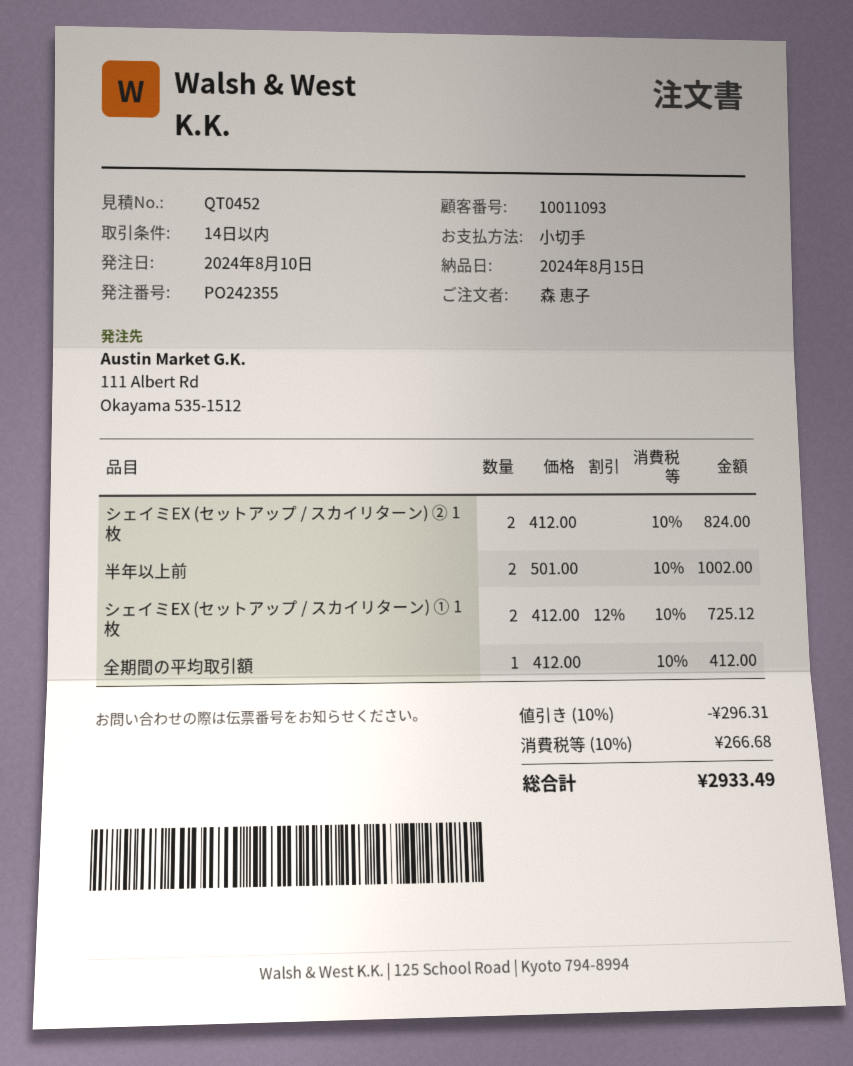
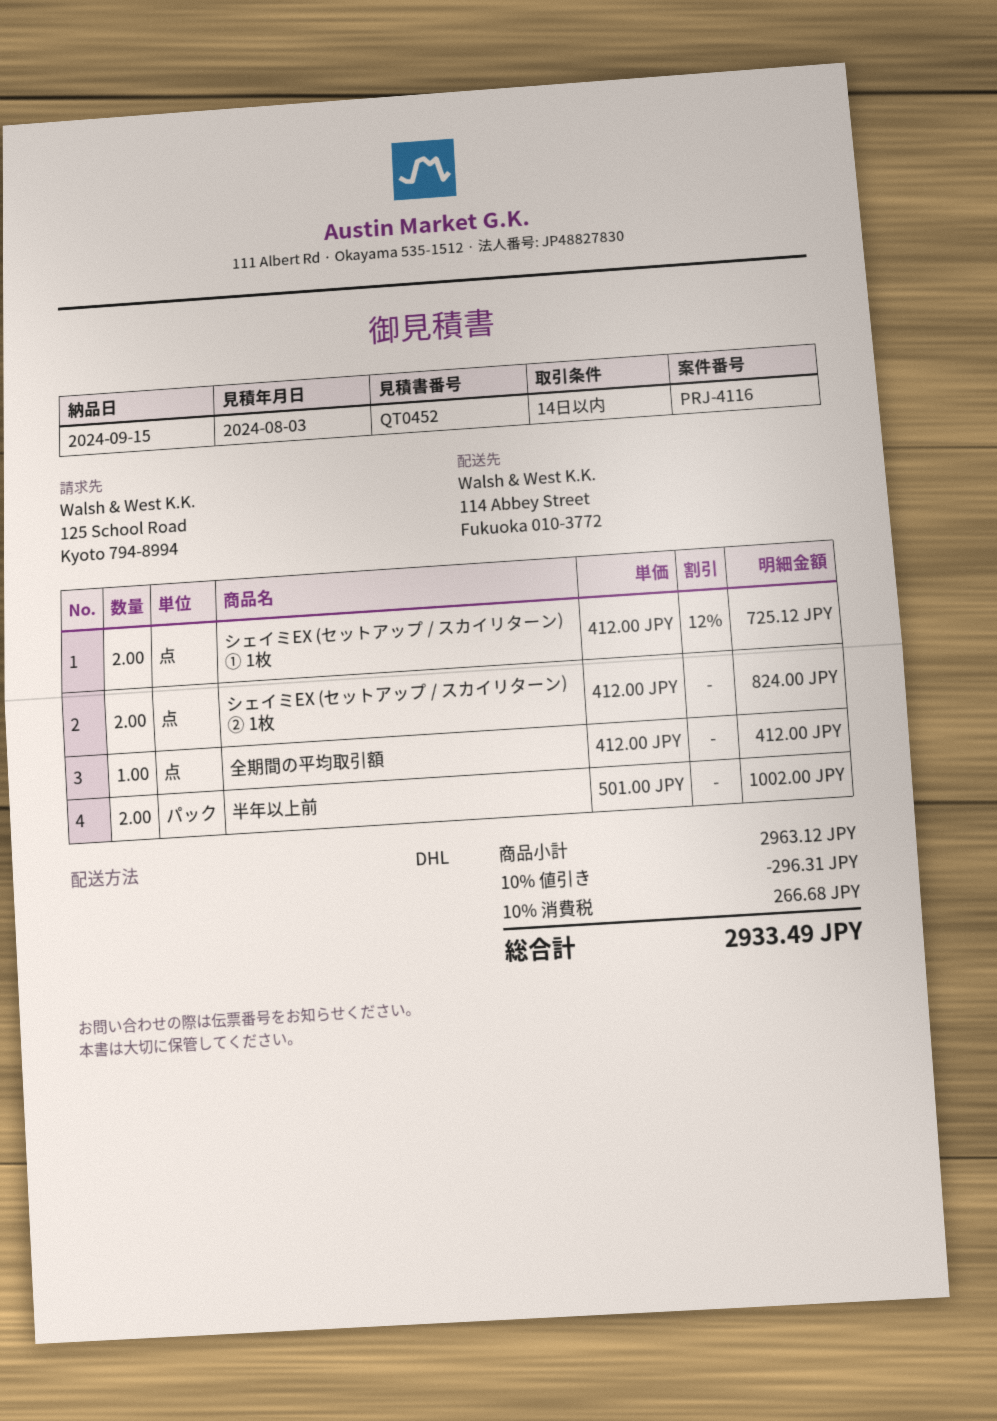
delivery date: 2024-08-15 -> 2024-09-15

